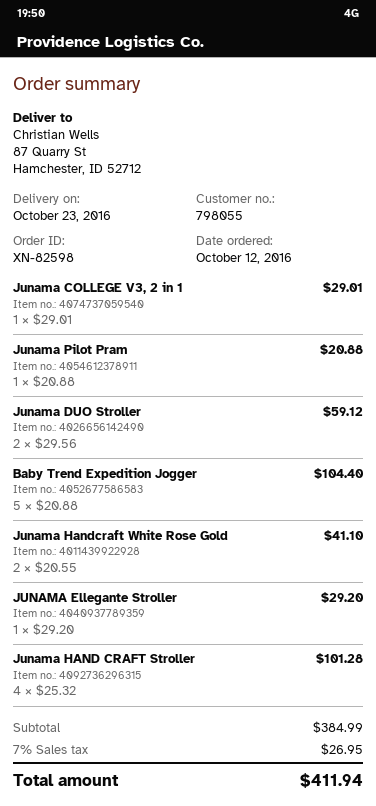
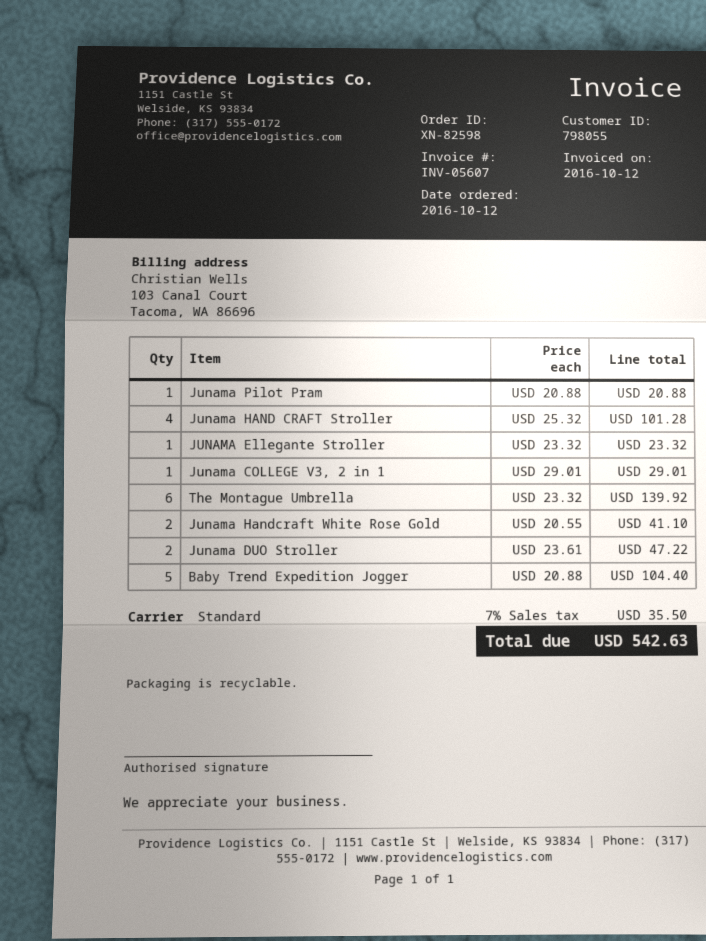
Junama DUO Stroller: 2 x 29.56 = 59.12 -> 2 x 23.61 = 47.22
JUNAMA Ellegante Stroller: 1 x 29.20 = 29.20 -> 1 x 23.32 = 23.32
The Montague Umbrella: none -> 6 x 23.32 = 139.92
tax: 7% = 26.95 -> 7% = 35.50
total: 411.94 -> 542.63

